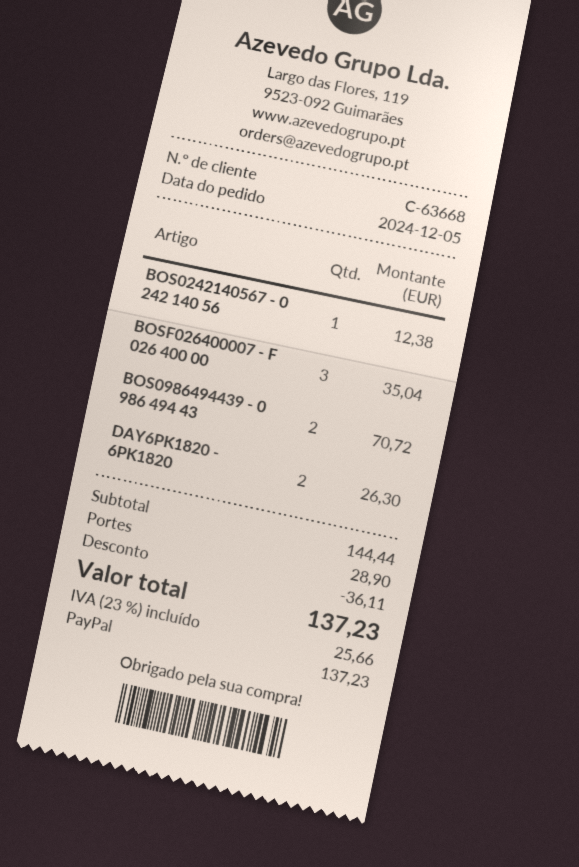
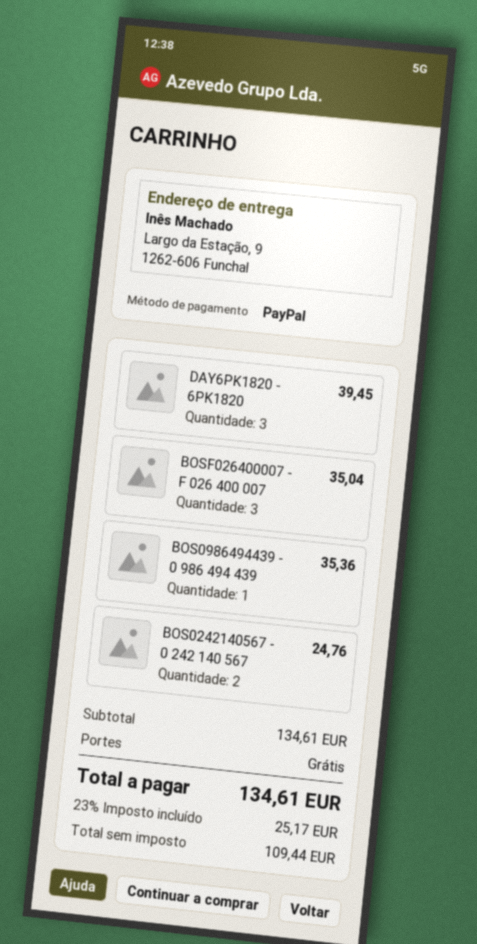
BOS0242140567 - 0 242 140 56: 1 for 12.38 -> 2 for 24.76
BOS0986494439 - 0 986 494 43: 2 for 70.72 -> 1 for 35.36
DAY6PK1820 - 6PK1820: 2 for 26.30 -> 3 for 39.45
subtotal: 144.44 -> 134.61
discount: 36.11 -> none
shipping: 28.90 -> 0.00
tax: 23% = 25.66 -> 23% = 25.17
total: 137.23 -> 134.61

